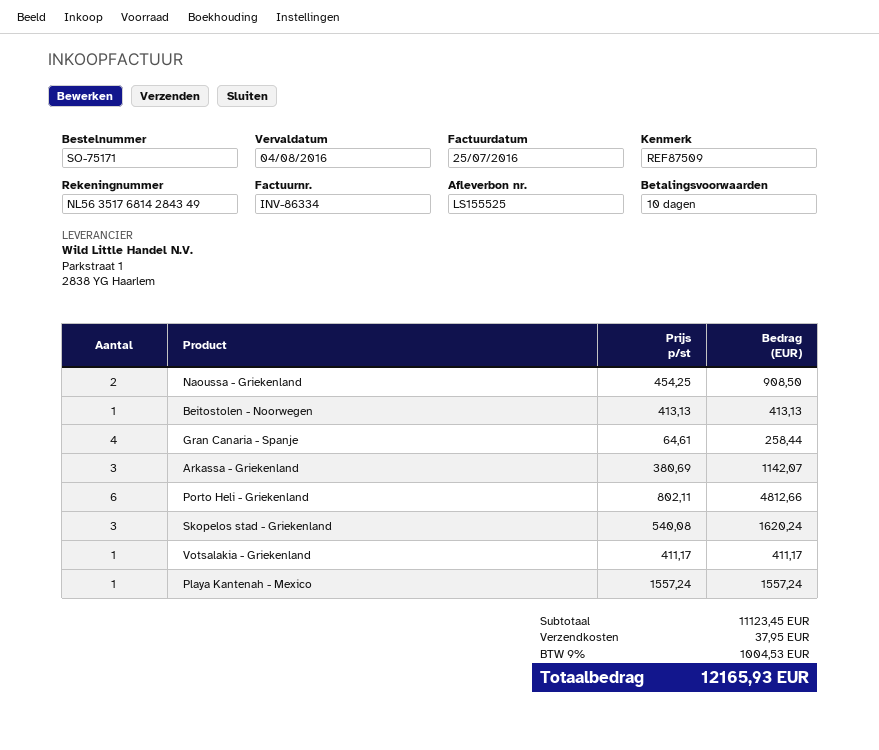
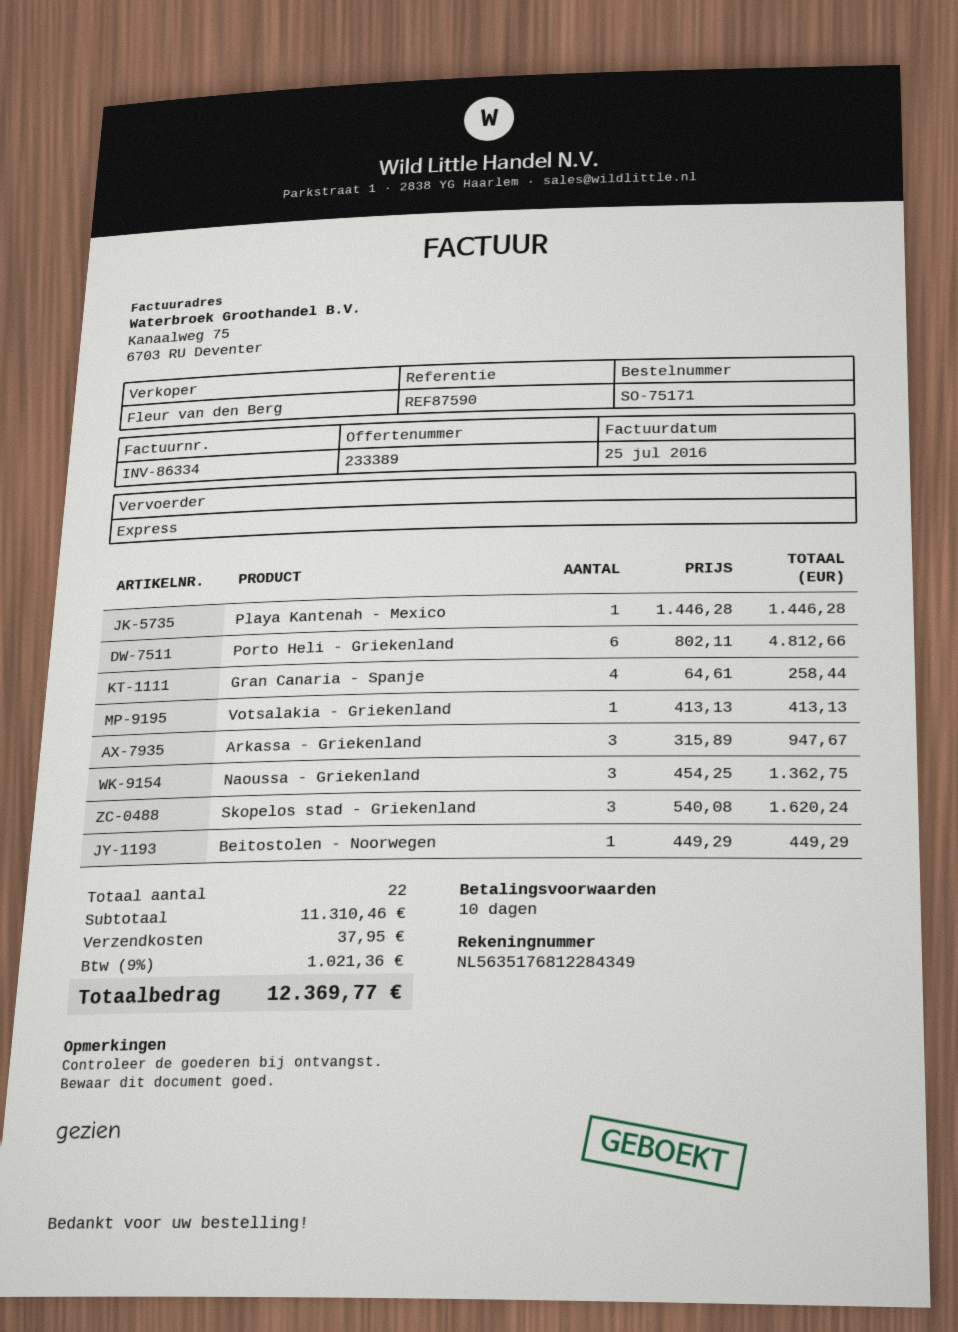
reference: REF87509 -> REF87590
bank account: NL5635176814284349 -> NL5635176812284349
Naoussa - Griekenland: 2 x 454.25 = 908.50 -> 3 x 454.25 = 1362.75
Beitostolen - Noorwegen: 1 x 413.13 = 413.13 -> 1 x 449.29 = 449.29
Arkassa - Griekenland: 3 x 380.69 = 1142.07 -> 3 x 315.89 = 947.67
Votsalakia - Griekenland: 1 x 411.17 = 411.17 -> 1 x 413.13 = 413.13
Playa Kantenah - Mexico: 1 x 1557.24 = 1557.24 -> 1 x 1446.28 = 1446.28
subtotal: 11123.45 -> 11310.46
tax: 9% = 1004.53 -> 9% = 1021.36
total: 12165.93 -> 12369.77

